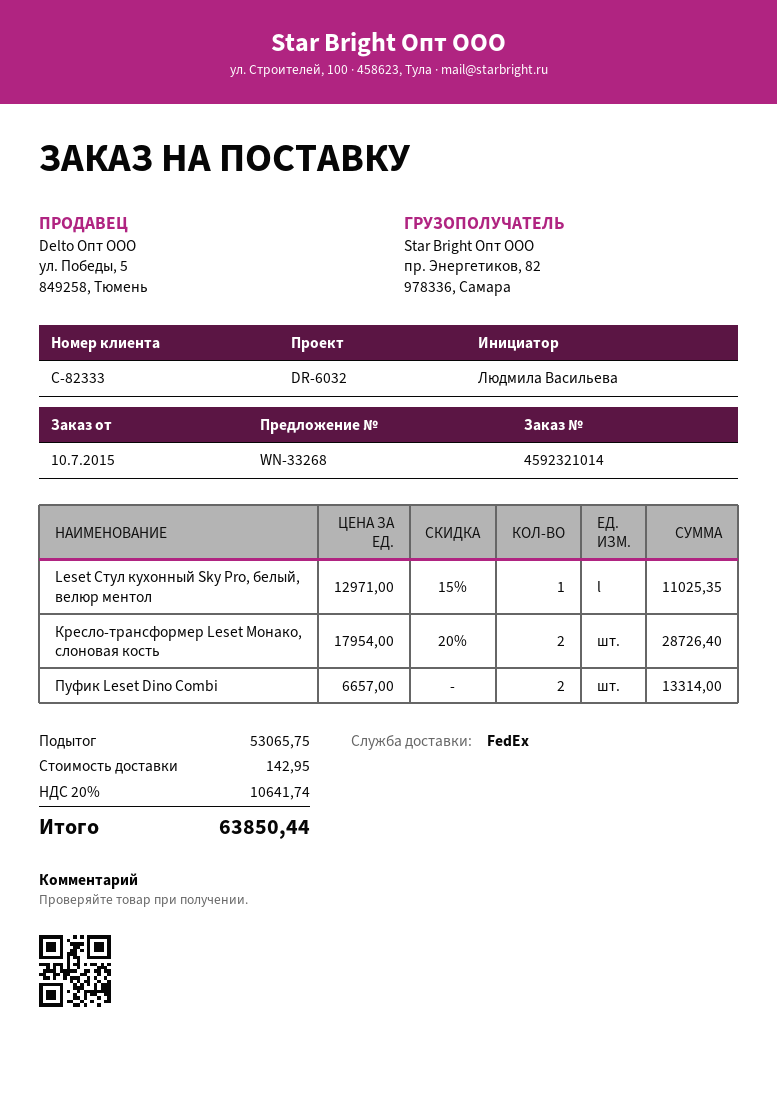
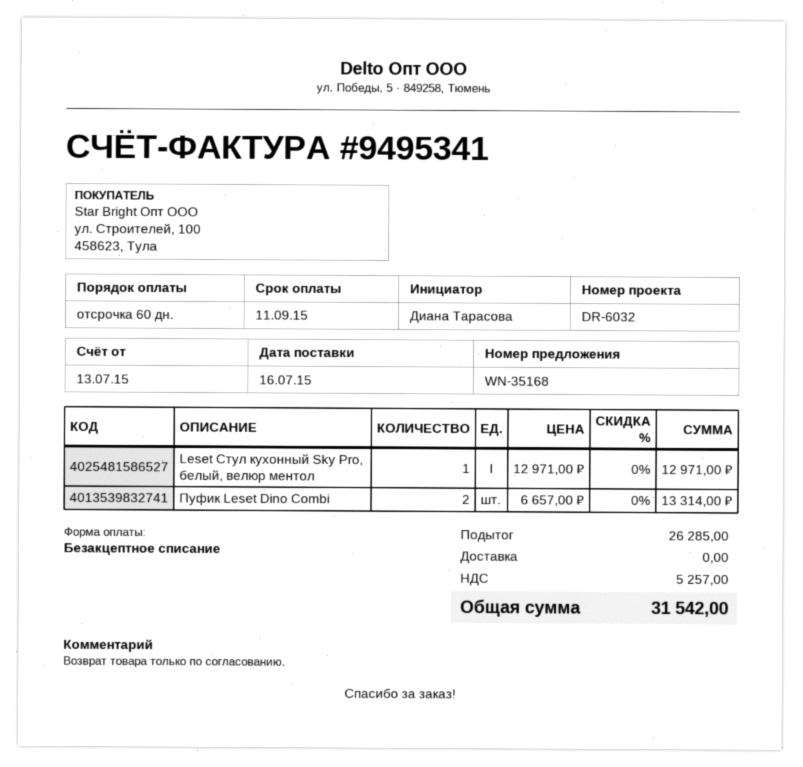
quote number: WN-33268 -> WN-35168
ordered by: Людмила Васильева -> Диана Тарасова
Leset Стул кухонный Sky Pro, белый, велюр ментол: 1 x 12971.00 - 15% = 11025.35 -> 1 x 12971.00 = 12971.00
Кресло-трансформер Leset Монако, слоновая кость: 2 x 17954.00 - 20% = 28726.40 -> none
subtotal: 53065.75 -> 26285.00
shipping: 142.95 -> 0.00
tax: 10641.74 -> 5257.00
total: 63850.44 -> 31542.00

